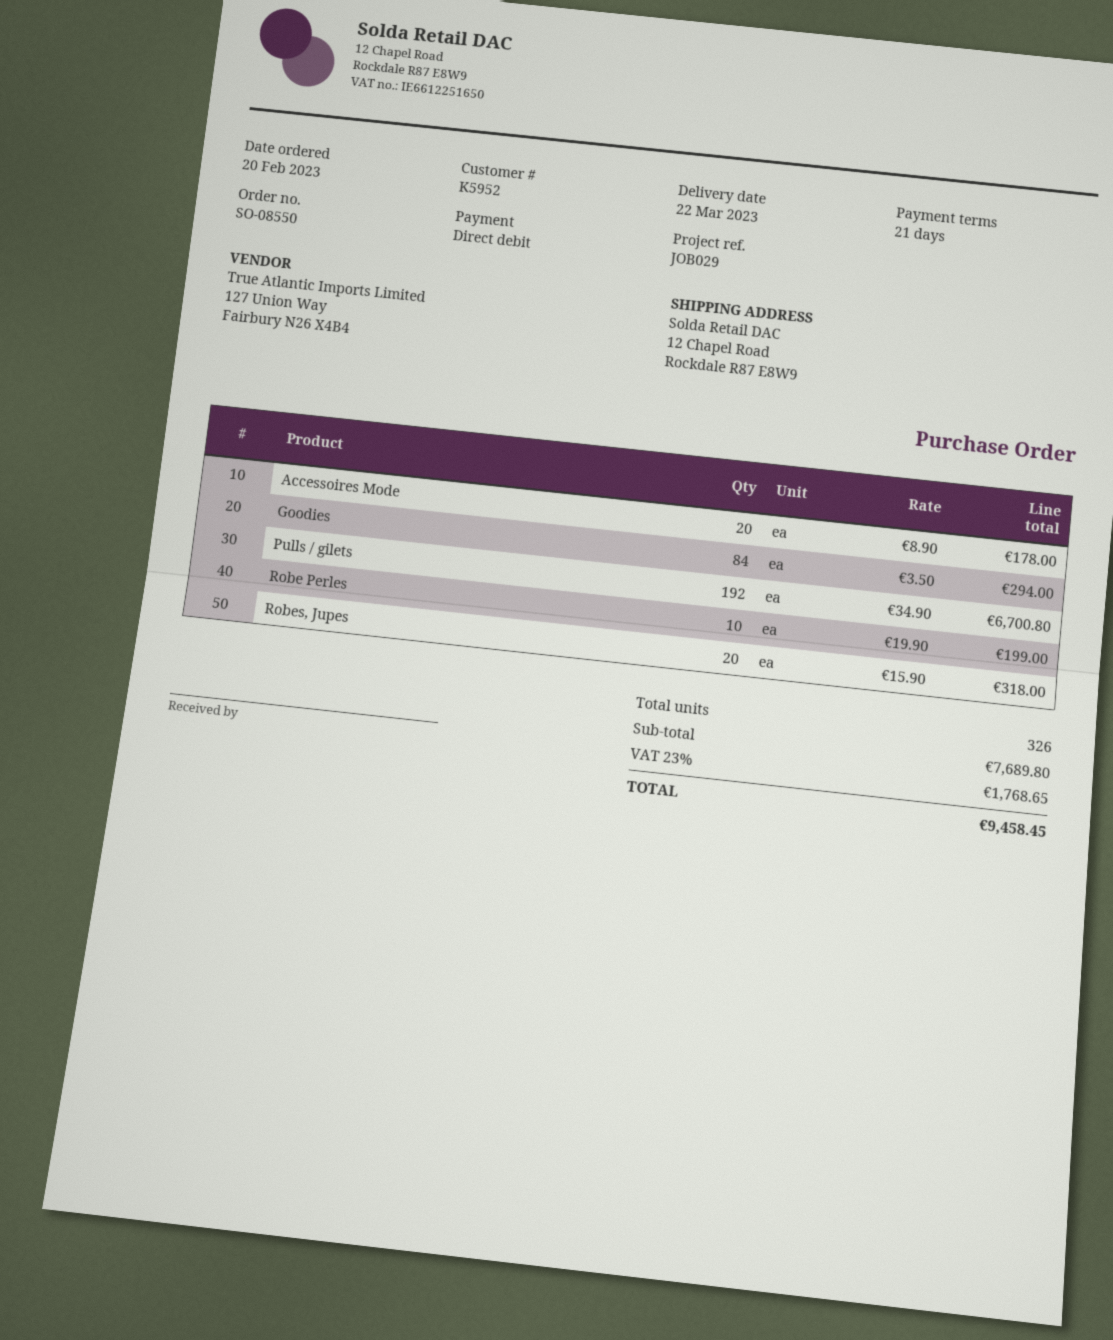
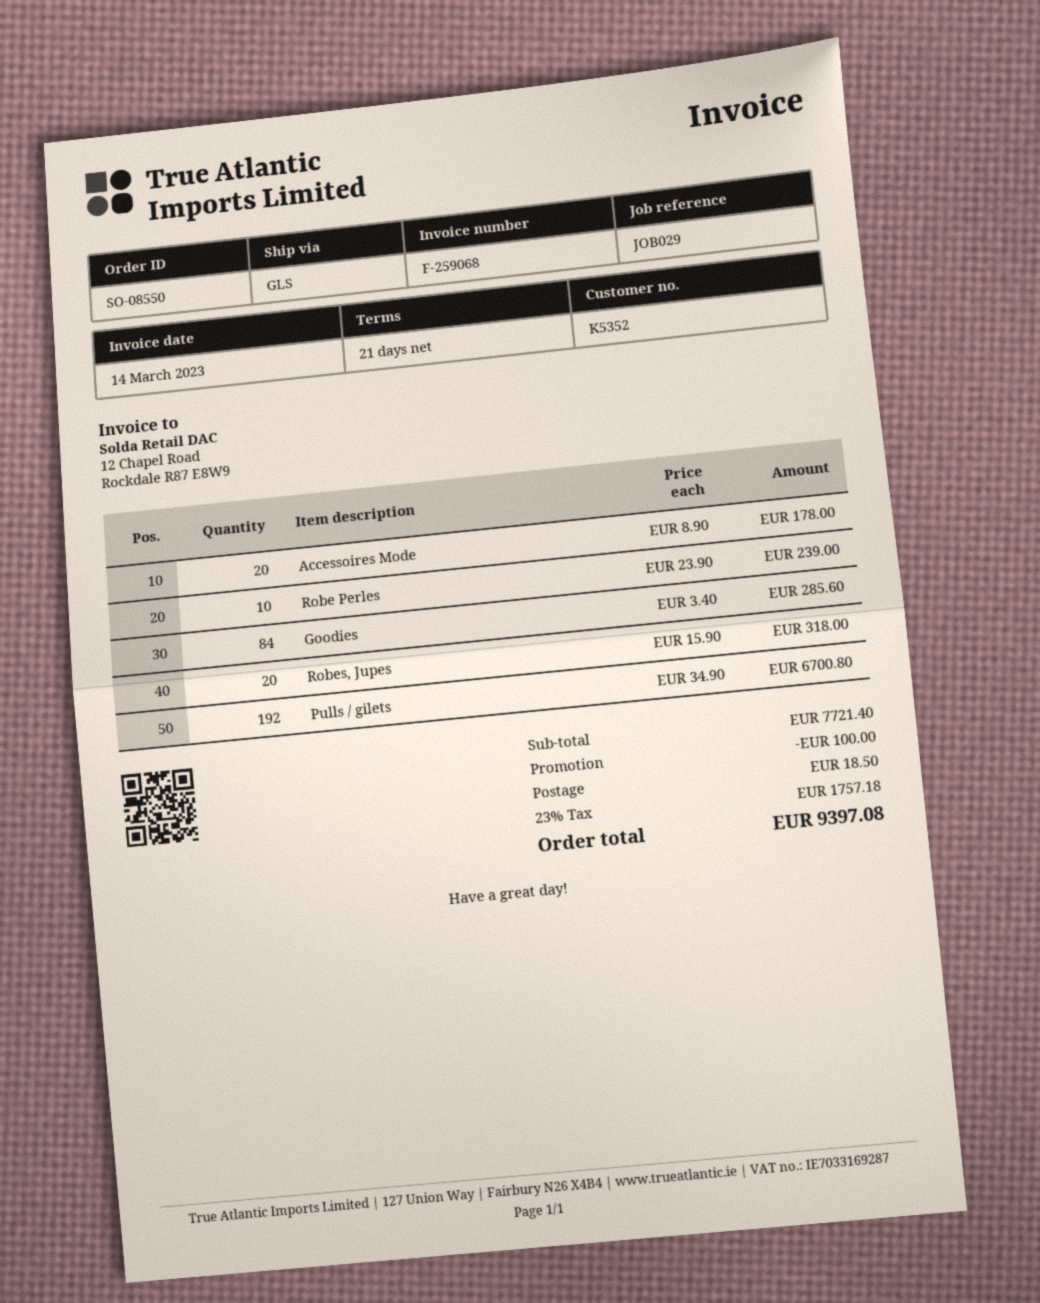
customer number: K5952 -> K5352
Goodies: 84 x 3.50 = 294.00 -> 84 x 3.40 = 285.60
Robe Perles: 10 x 19.90 = 199.00 -> 10 x 23.90 = 239.00
subtotal: 7689.80 -> 7721.40
discount: none -> 100.00
shipping: none -> 18.50
tax: 23% = 1768.65 -> 23% = 1757.18
total: 9458.45 -> 9397.08

